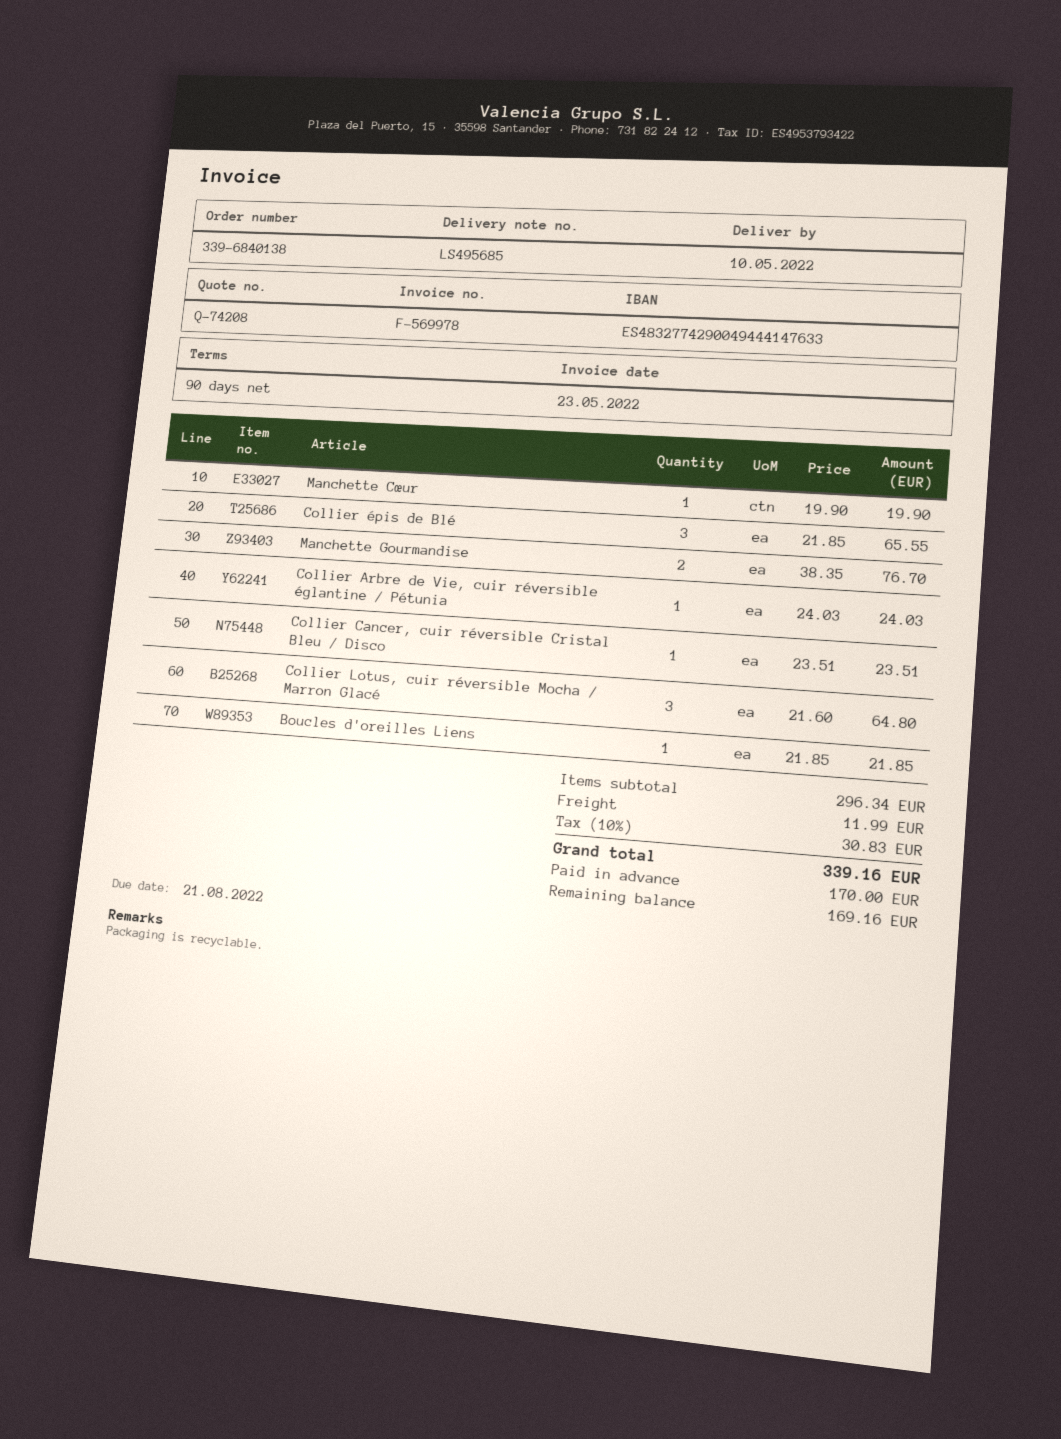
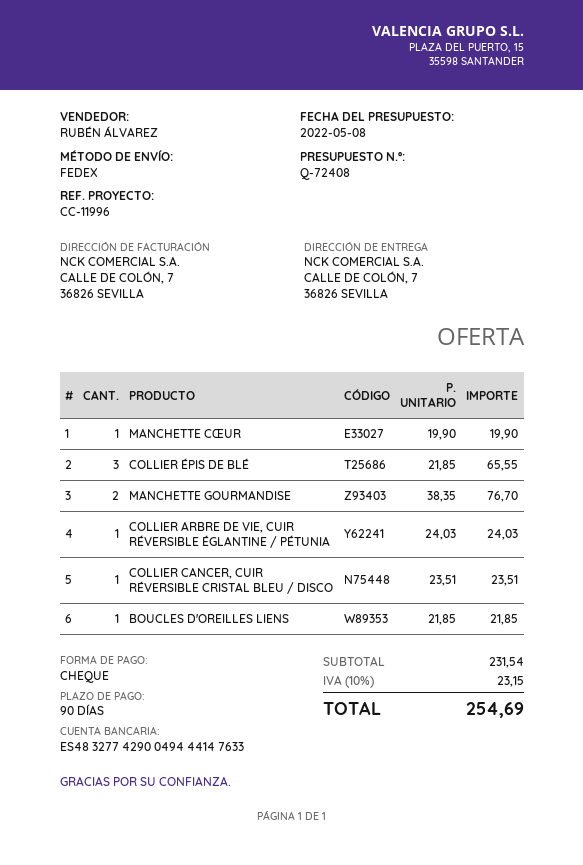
quote number: Q-74208 -> Q-72408
Collier Lotus, cuir réversible Mocha / Marron Glacé: 3 x 21.60 = 64.80 -> none
subtotal: 296.34 -> 231.54
shipping: 11.99 -> none
tax: 10% = 30.83 -> 10% = 23.15
total: 339.16 -> 254.69

